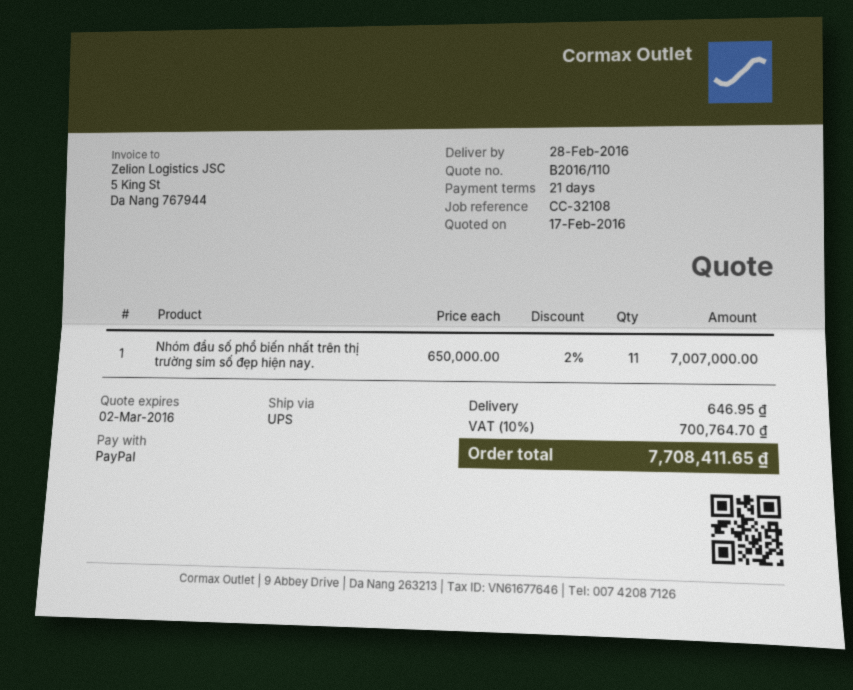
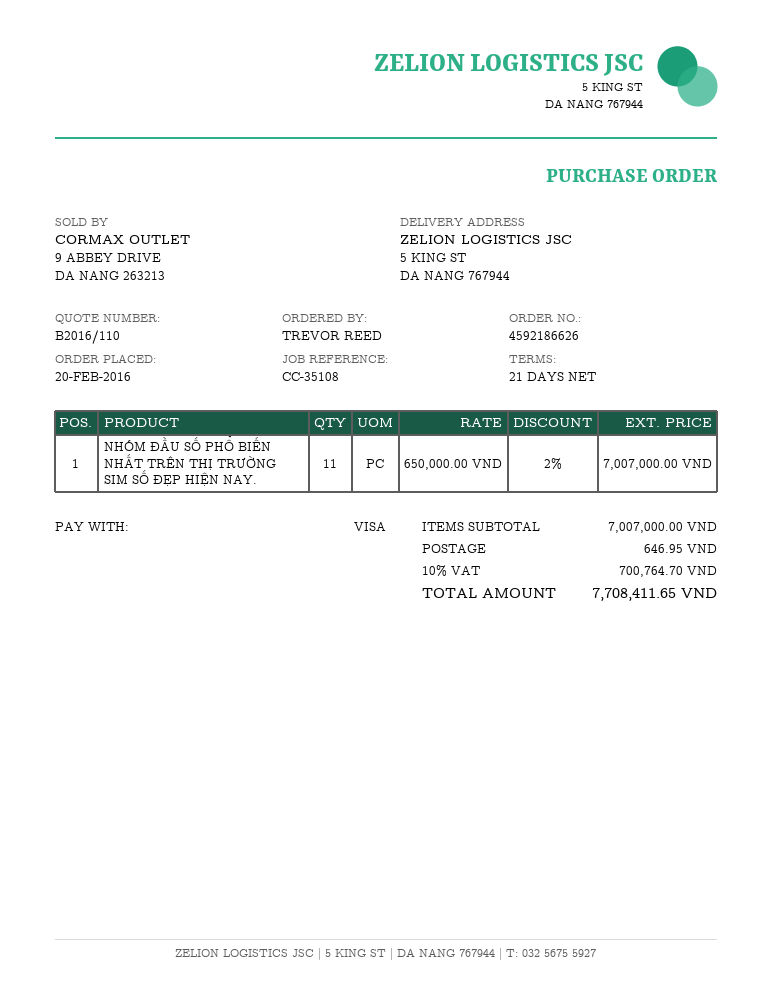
reference: CC-32108 -> CC-35108
payment method: PayPal -> Visa

